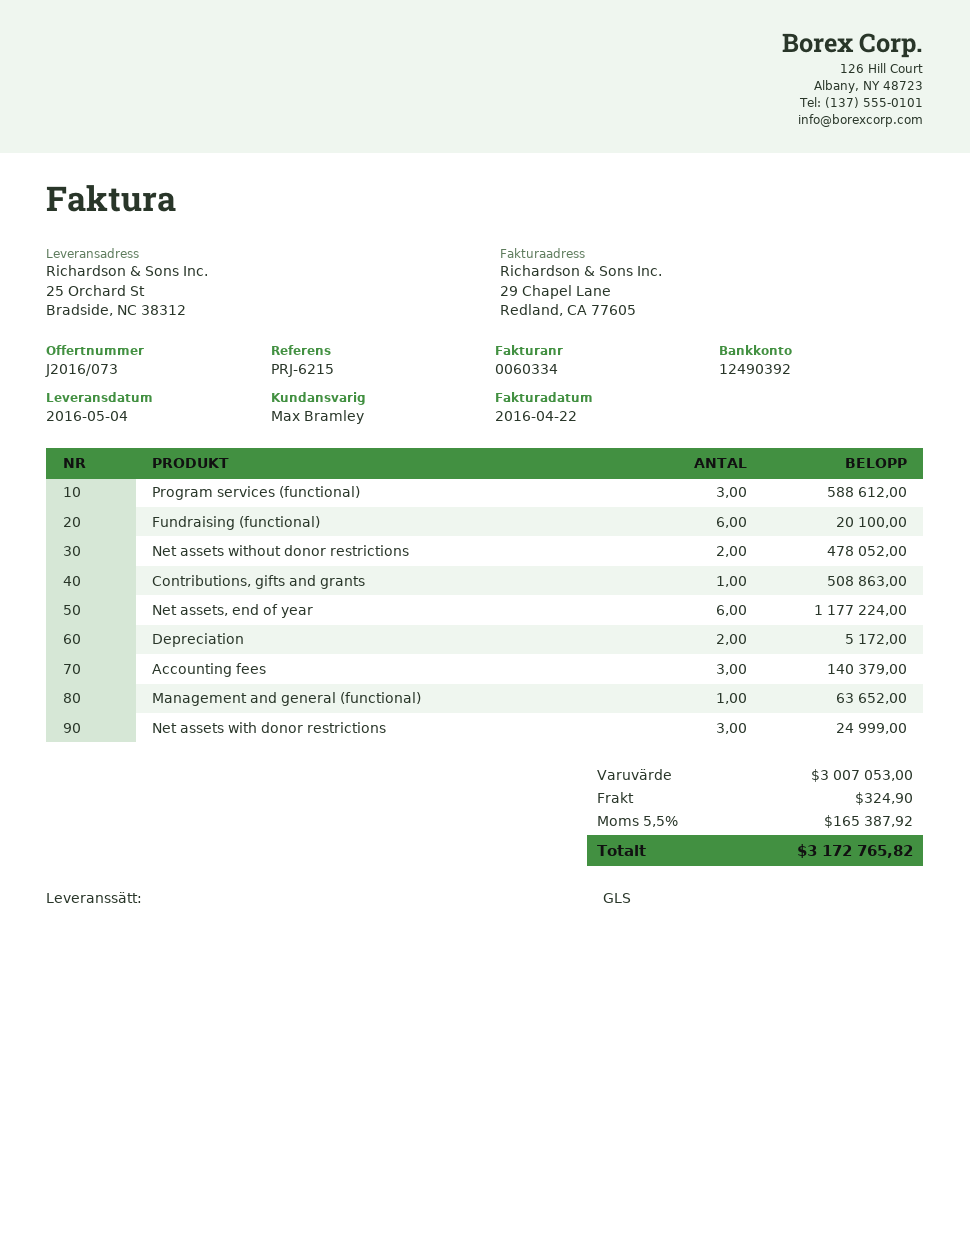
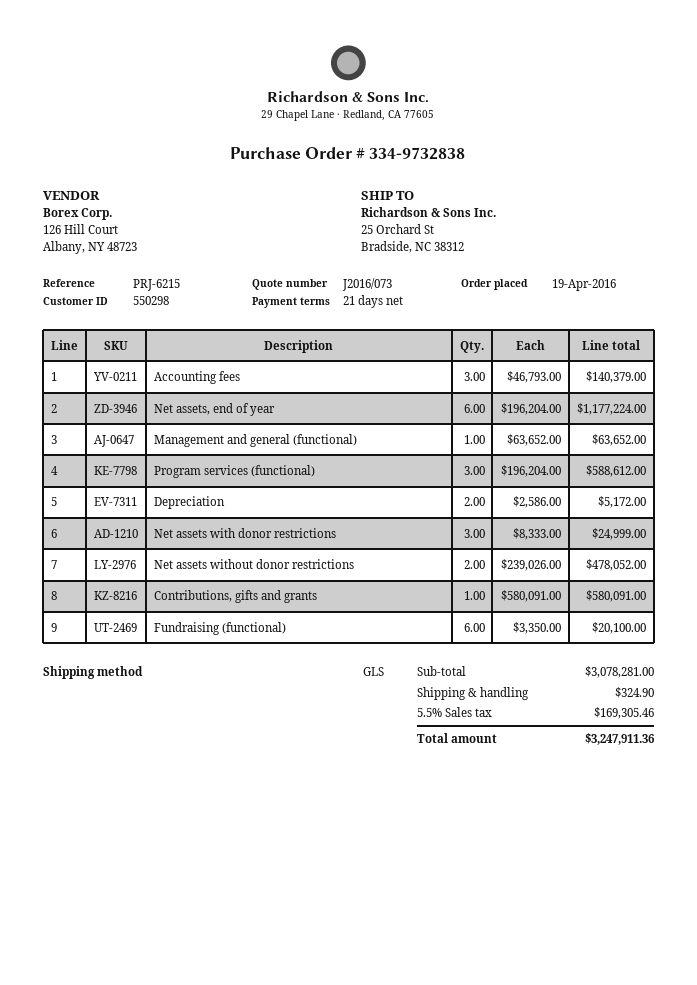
Contributions, gifts and grants: 1 for 508863.00 -> 1 for 580091.00
subtotal: 3007053.00 -> 3078281.00
tax: 5.5% = 165387.92 -> 5.5% = 169305.46
total: 3172765.82 -> 3247911.36

